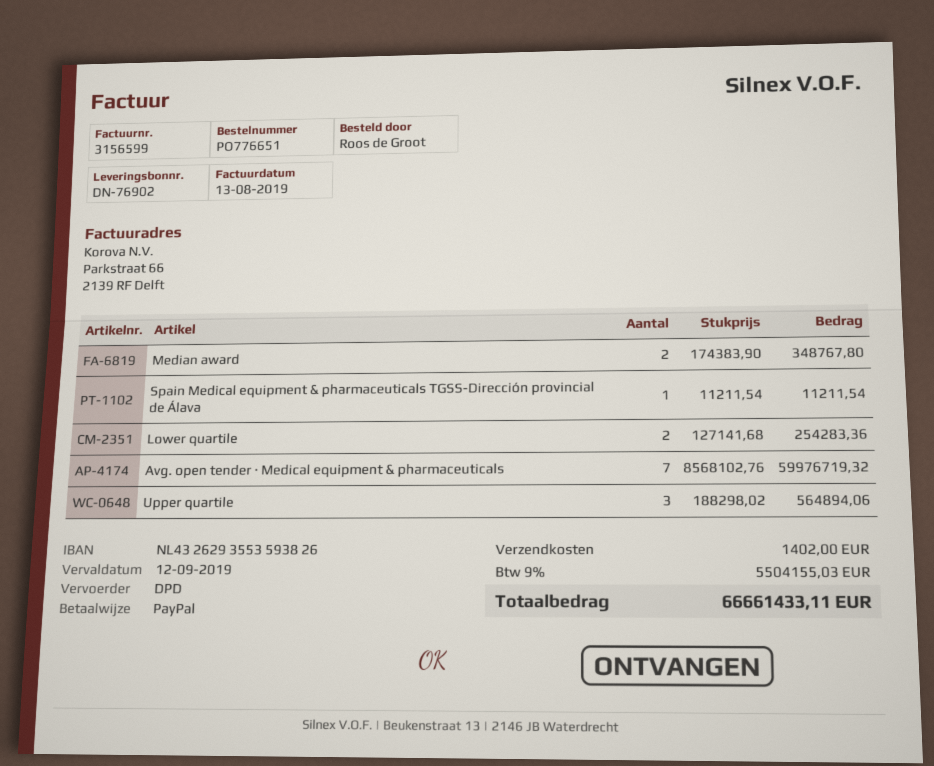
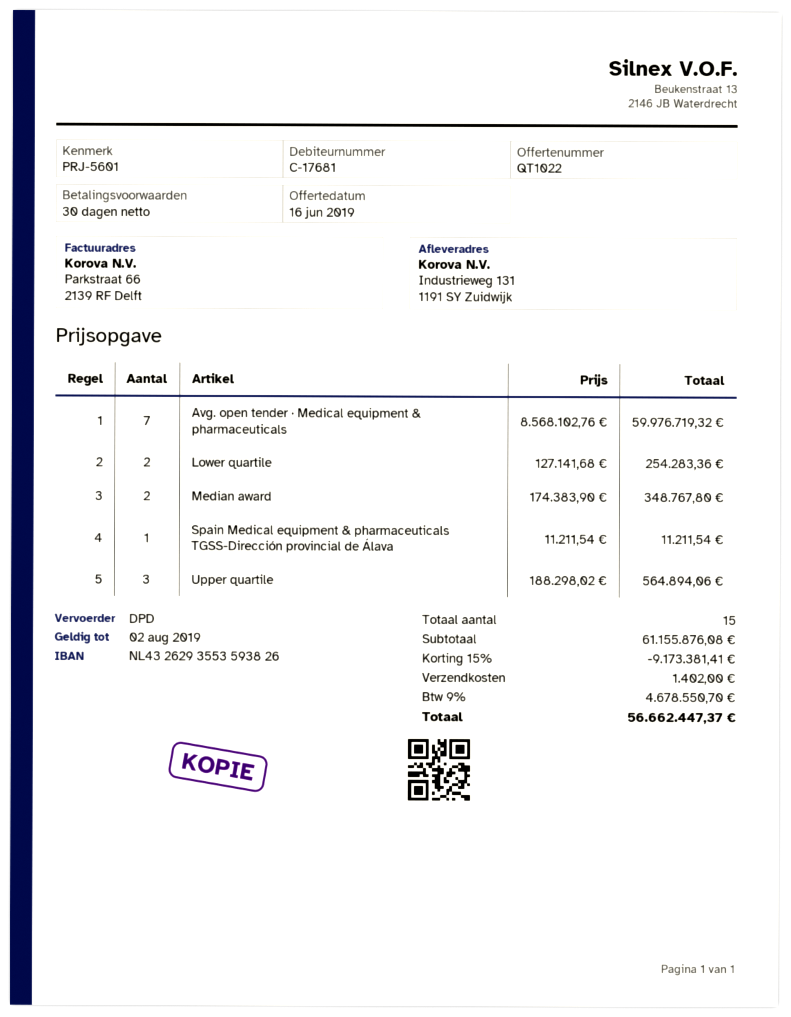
discount: none -> 15% = 9173381.41
tax: 9% = 5504155.03 -> 9% = 4678550.70
total: 66661433.11 -> 56662447.37

